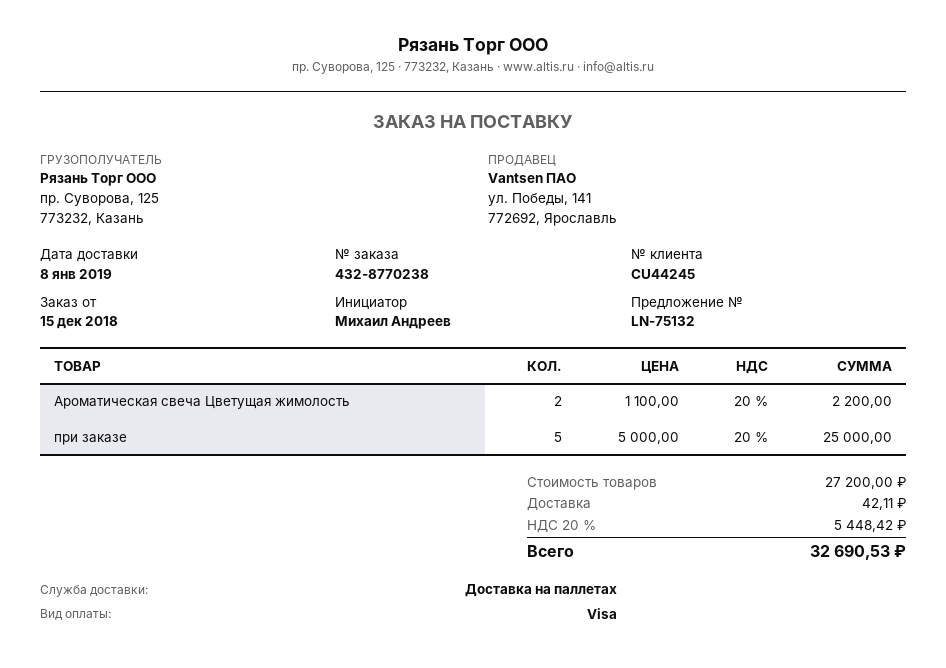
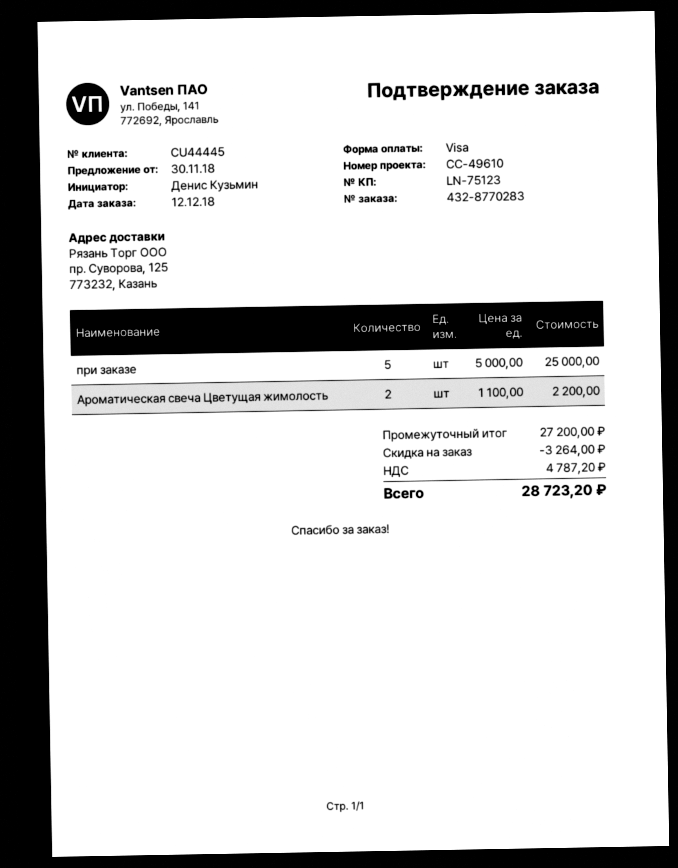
quote number: LN-75132 -> LN-75123
order number: 432-8770238 -> 432-8770283
order date: 2018-12-15 -> 2018-12-12
customer number: CU44245 -> CU44445
ordered by: Михаил Андреев -> Денис Кузьмин
discount: none -> 3264.00
shipping: 42.11 -> none
tax: 5448.42 -> 4787.20
total: 32690.53 -> 28723.20

